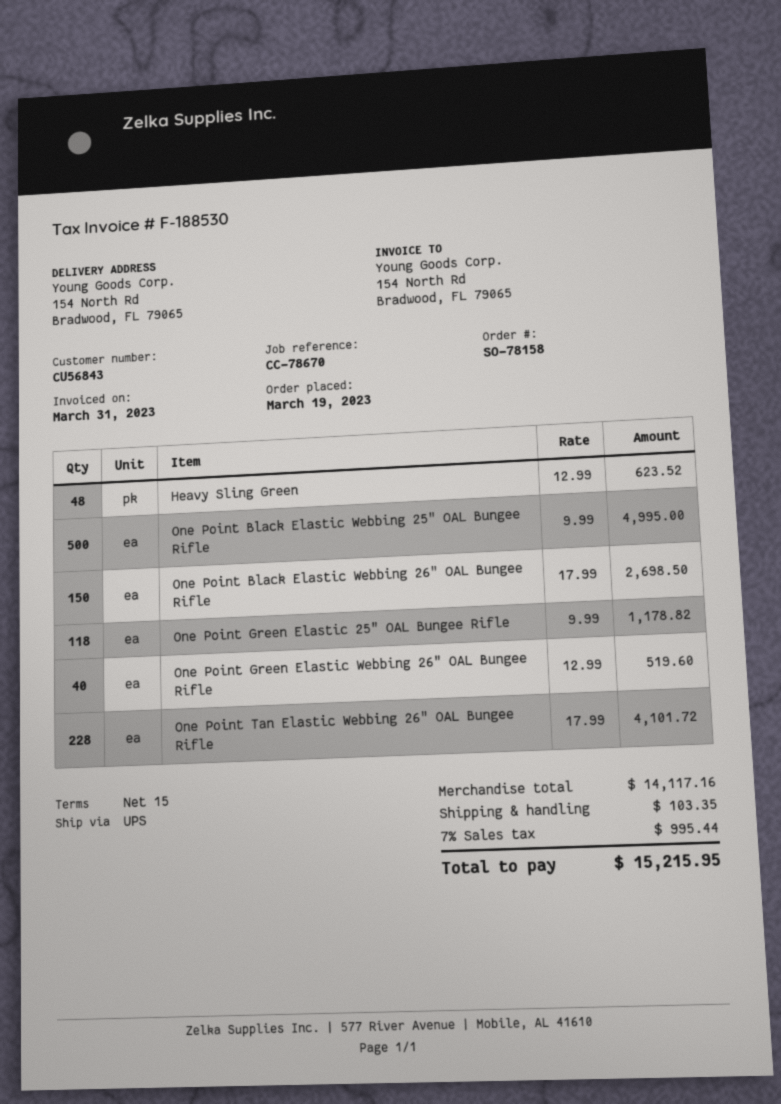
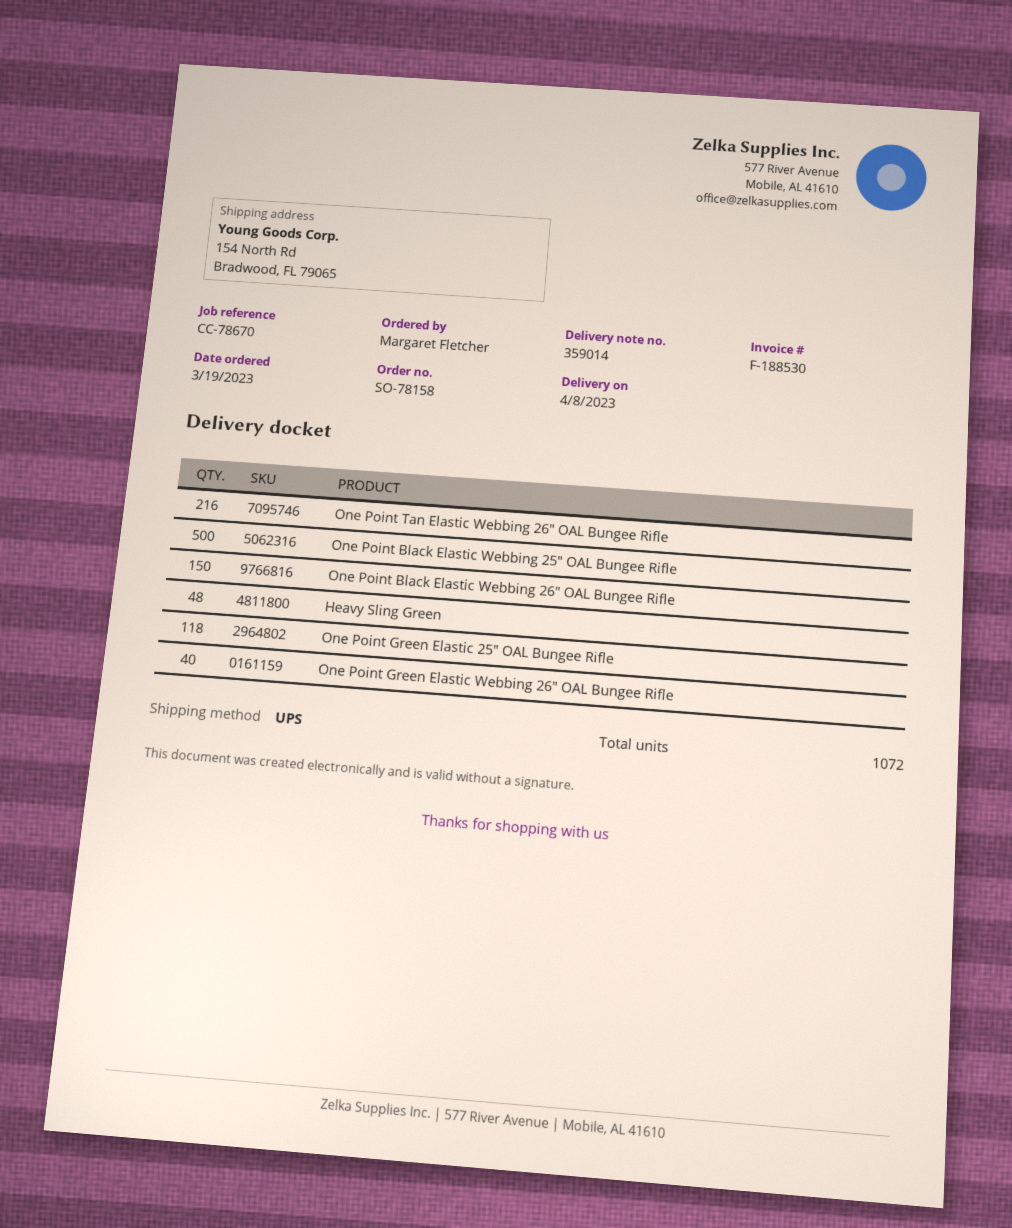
One Point Tan Elastic Webbing 26" OAL Bungee Rifle: 228 -> 216

